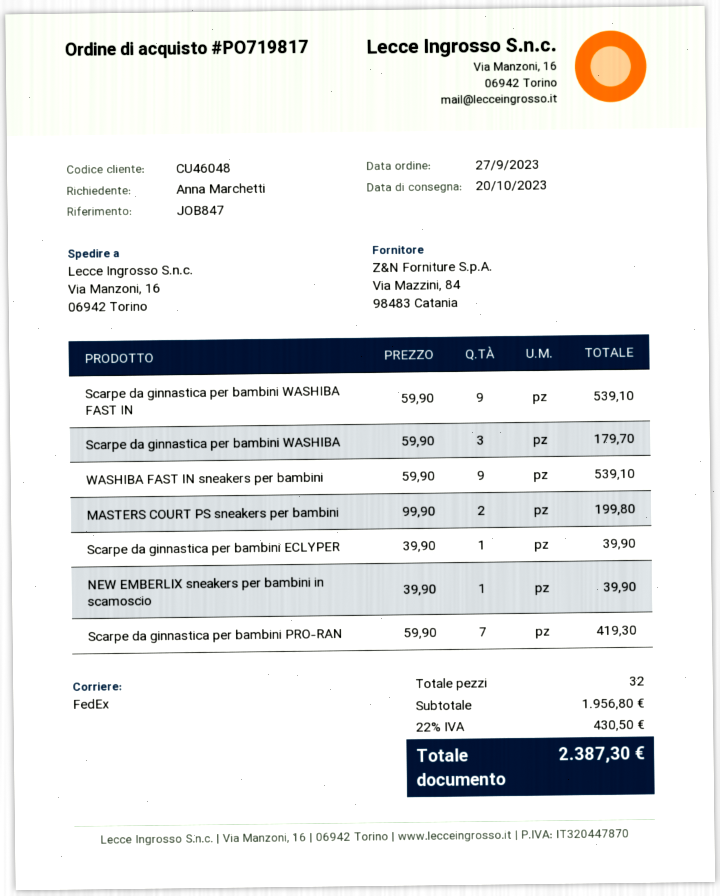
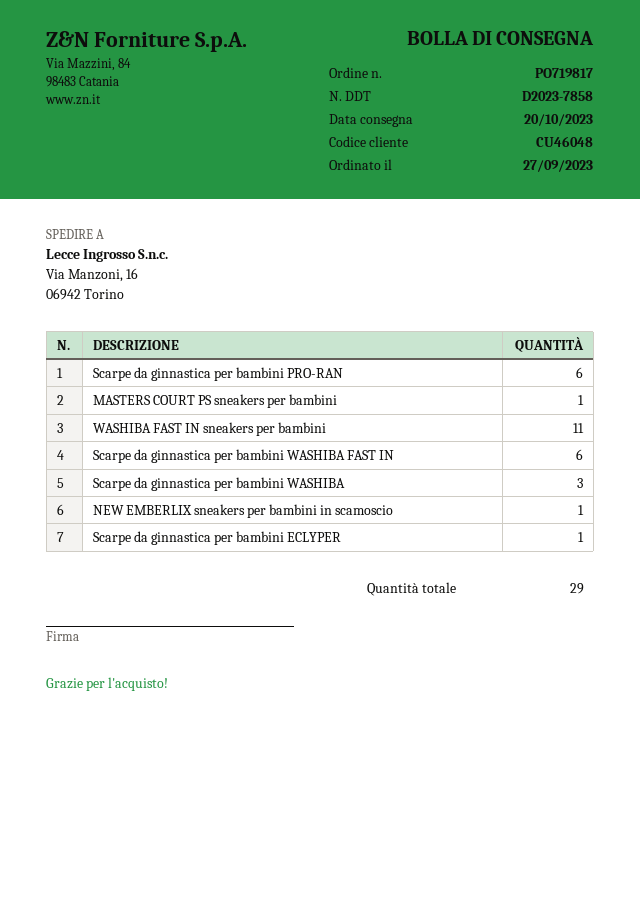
Scarpe da ginnastica per bambini WASHIBA FAST IN: 9 -> 6
WASHIBA FAST IN sneakers per bambini: 9 -> 11
MASTERS COURT PS sneakers per bambini: 2 -> 1
Scarpe da ginnastica per bambini PRO-RAN: 7 -> 6
total quantity: 32 -> 29

